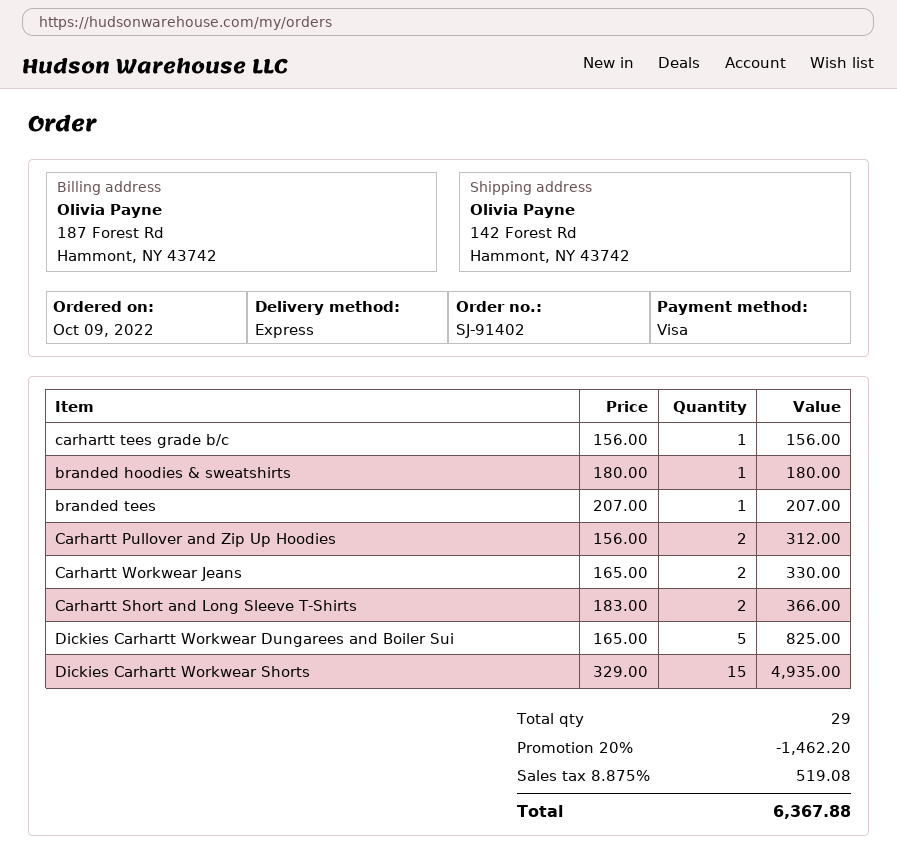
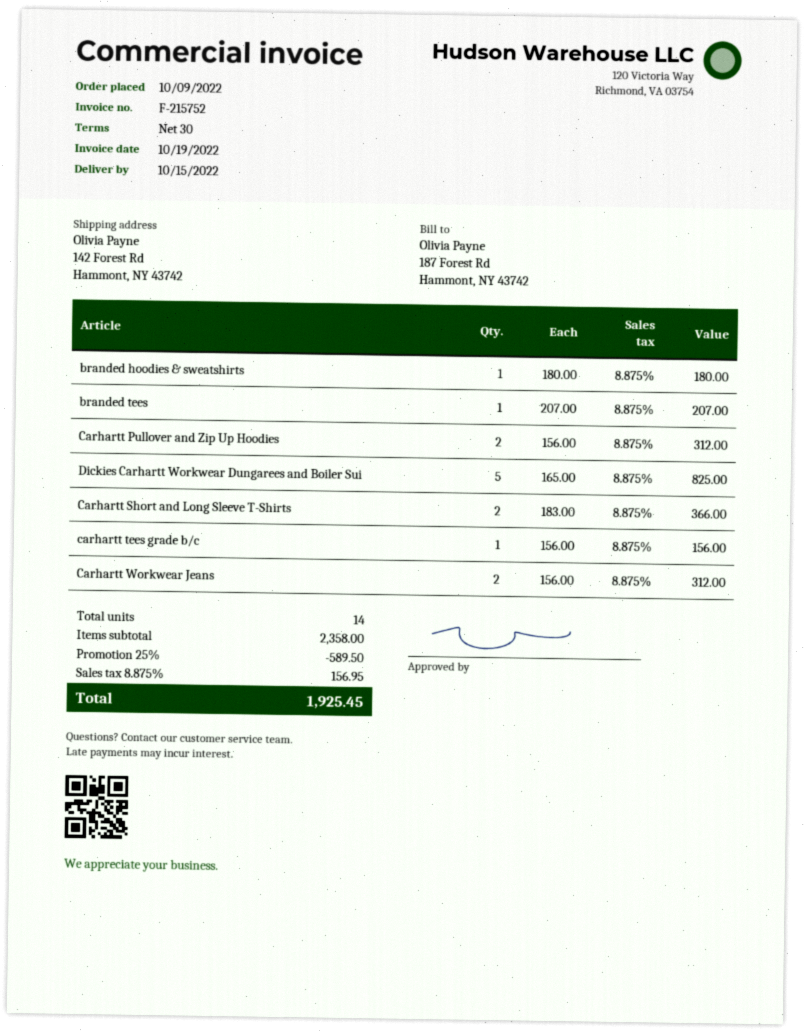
Carhartt Workwear Jeans: 2 x 165.00 = 330.00 -> 2 x 156.00 = 312.00
Dickies Carhartt Workwear Shorts: 15 x 329.00 = 4935.00 -> none
total quantity: 29 -> 14
discount: 20% = 1462.20 -> 25% = 589.50
tax: 8.875% = 519.08 -> 8.875% = 156.95
total: 6367.88 -> 1925.45

